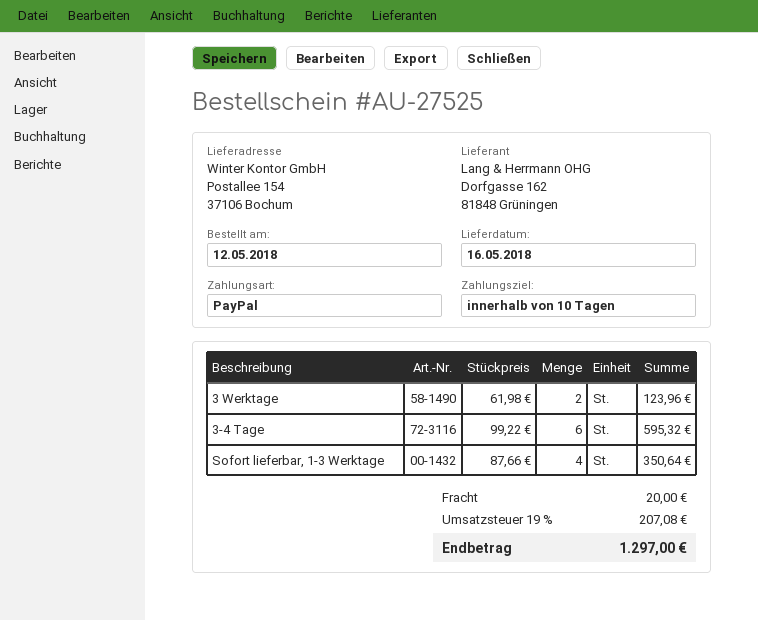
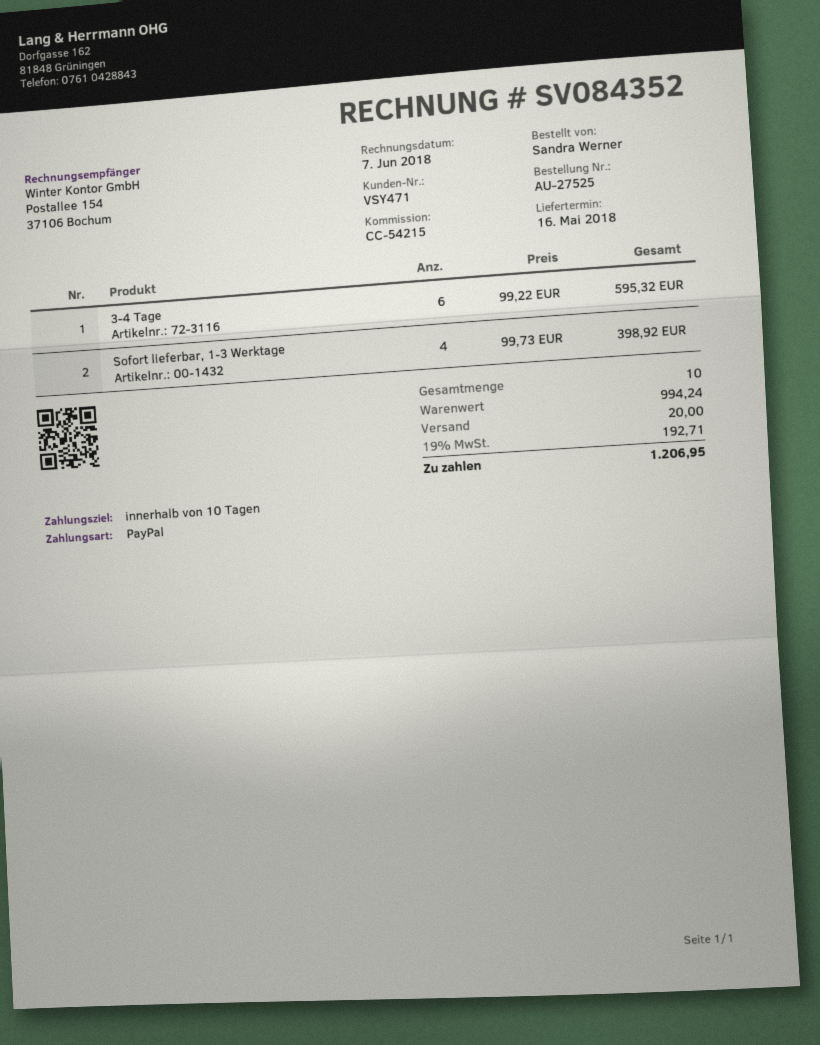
3 Werktage: 2 x 61.98 = 123.96 -> none
Sofort lieferbar, 1-3 Werktage: 4 x 87.66 = 350.64 -> 4 x 99.73 = 398.92
tax: 19% = 207.08 -> 19% = 192.71
total: 1297.00 -> 1206.95

